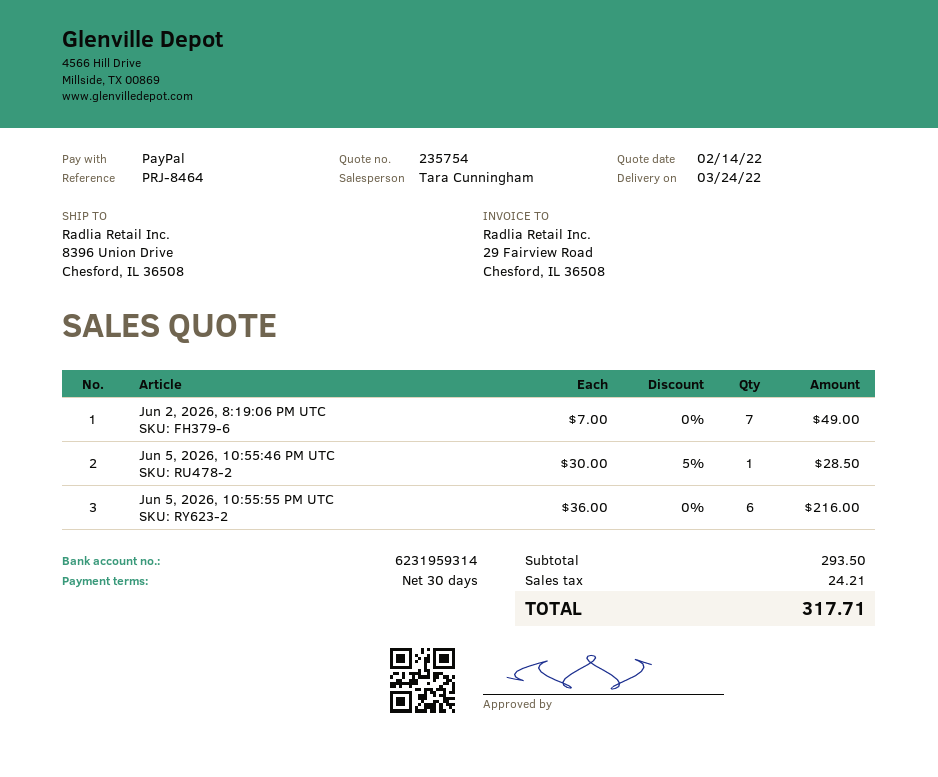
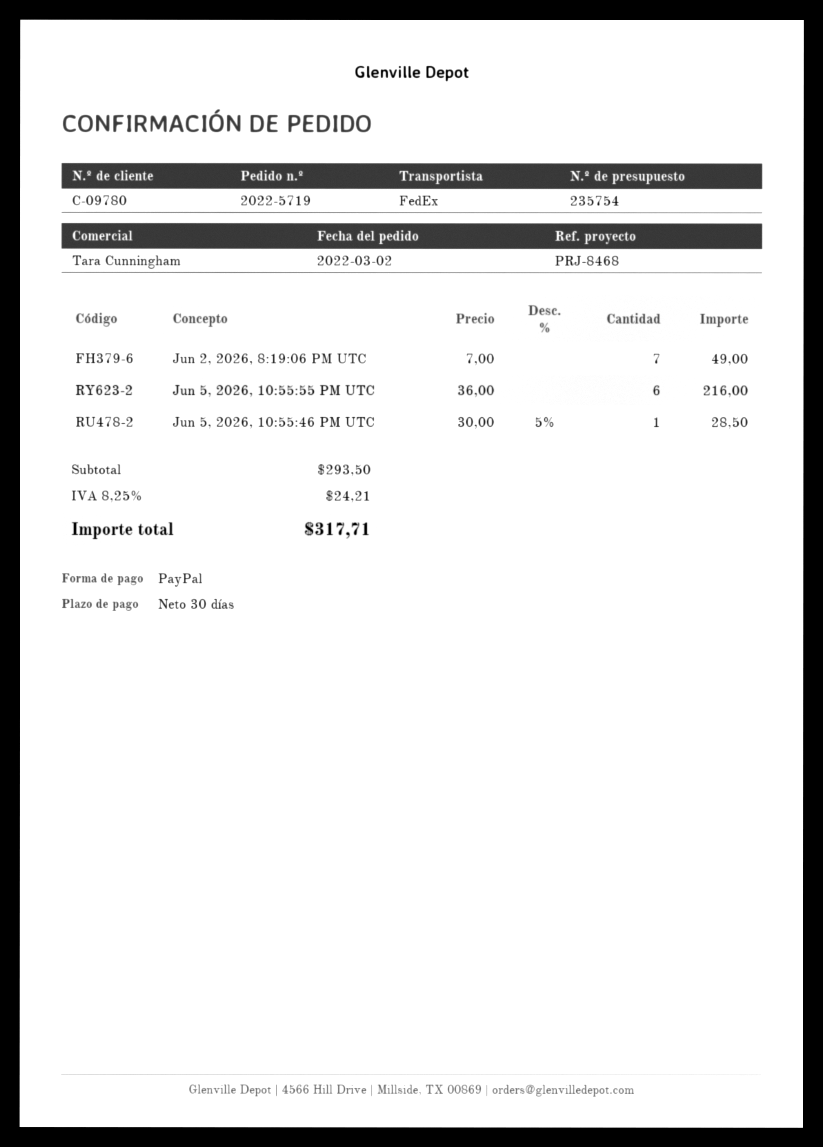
reference: PRJ-8464 -> PRJ-8468

